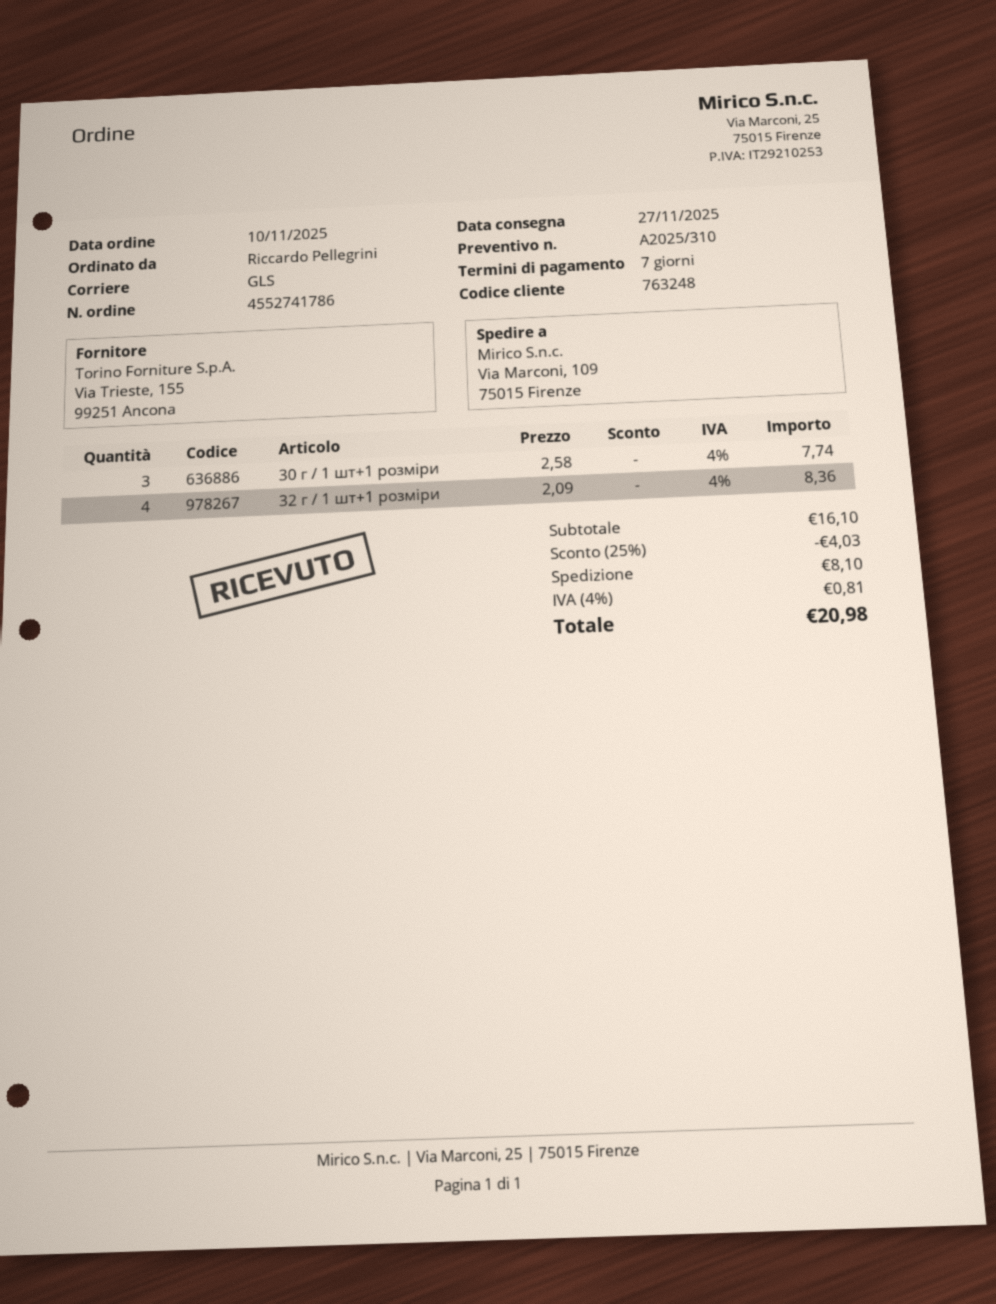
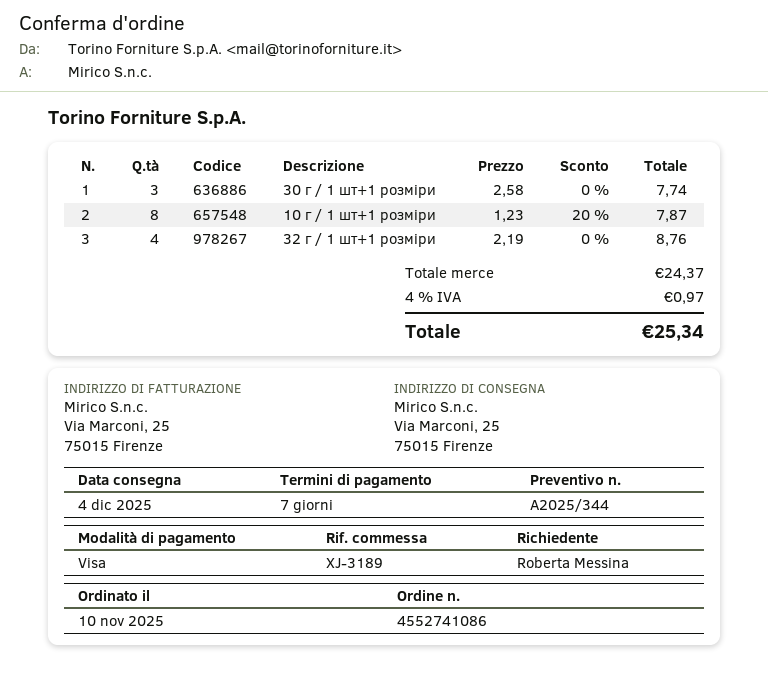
quote number: A2025/310 -> A2025/344
order number: 4552741786 -> 4552741086
delivery date: 2025-11-27 -> 2025-12-04
ordered by: Riccardo Pellegrini -> Roberta Messina
ship to: Via Marconi, 109, 75015 Firenze -> Via Marconi, 25, 75015 Firenze
32 г / 1 шт+1 розміри: 4 x 2.09 = 8.36 -> 4 x 2.19 = 8.76
10 г / 1 шт+1 розміри: none -> 8 x 1.23 - 20% = 7.87
subtotal: 16.10 -> 24.37
discount: 25% = 4.03 -> none
shipping: 8.10 -> none
tax: 4% = 0.81 -> 4% = 0.97
total: 20.98 -> 25.34

